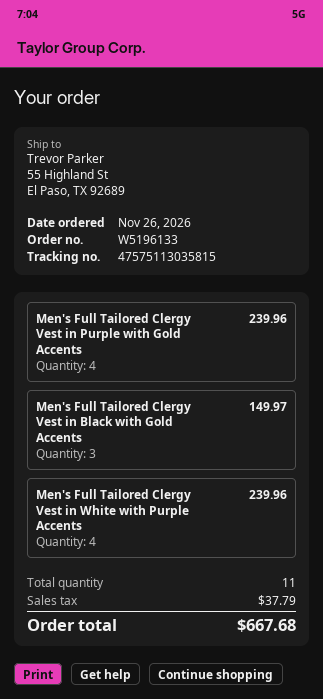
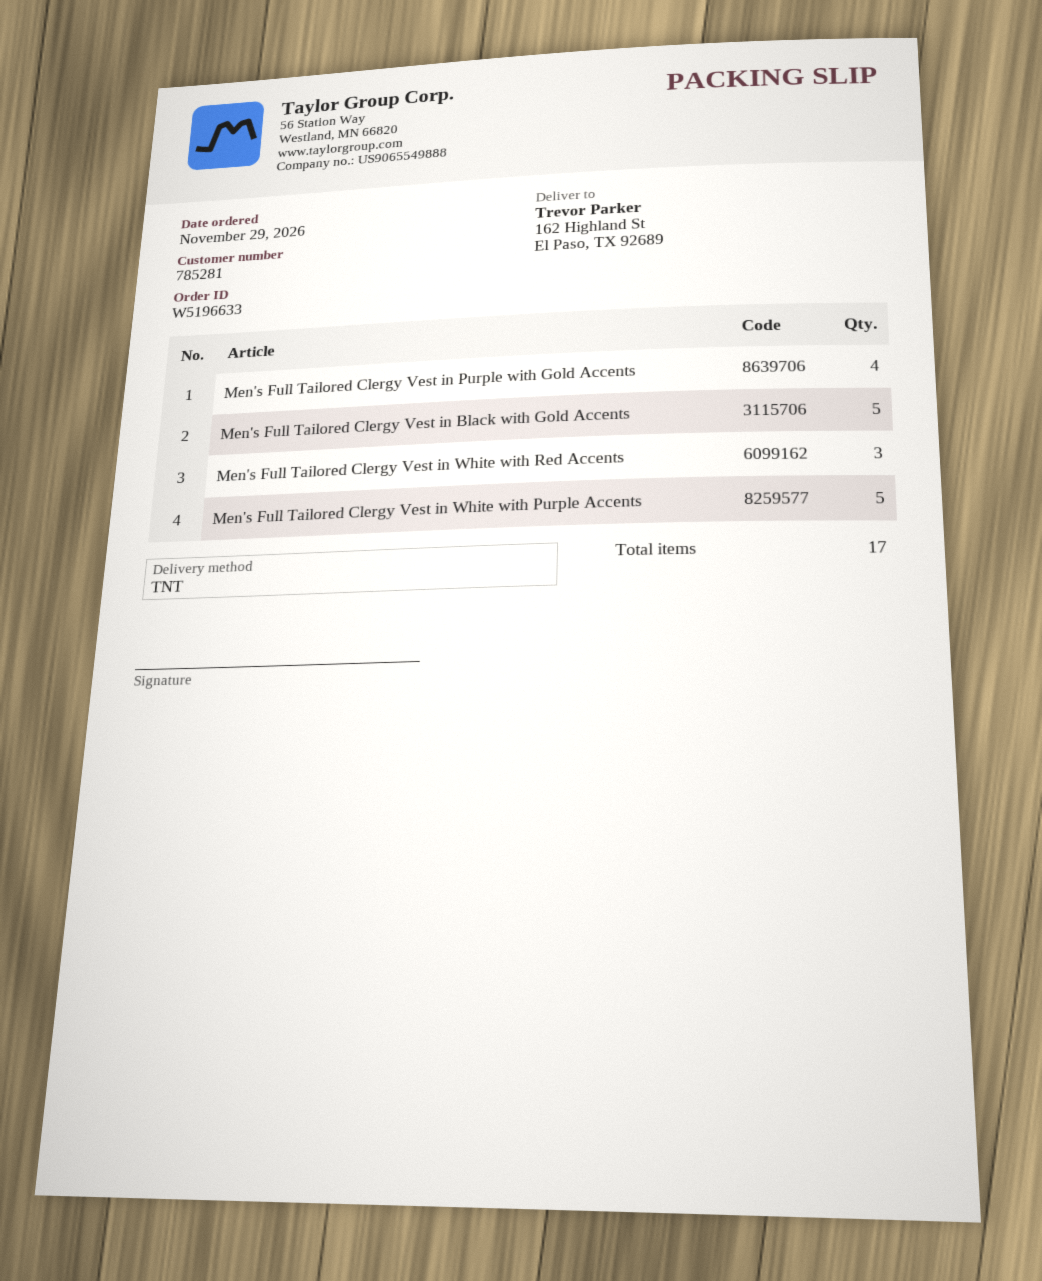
order number: W5196133 -> W5196633
order date: 2026-11-26 -> 2026-11-29
ship to: 55 Highland St, El Paso, TX 92689 -> 162 Highland St, El Paso, TX 92689
Men's Full Tailored Clergy Vest in Black with Gold Accents: 3 -> 5
Men's Full Tailored Clergy Vest in White with Purple Accents: 4 -> 5
Men's Full Tailored Clergy Vest in White with Red Accents: none -> 3
total quantity: 11 -> 17

